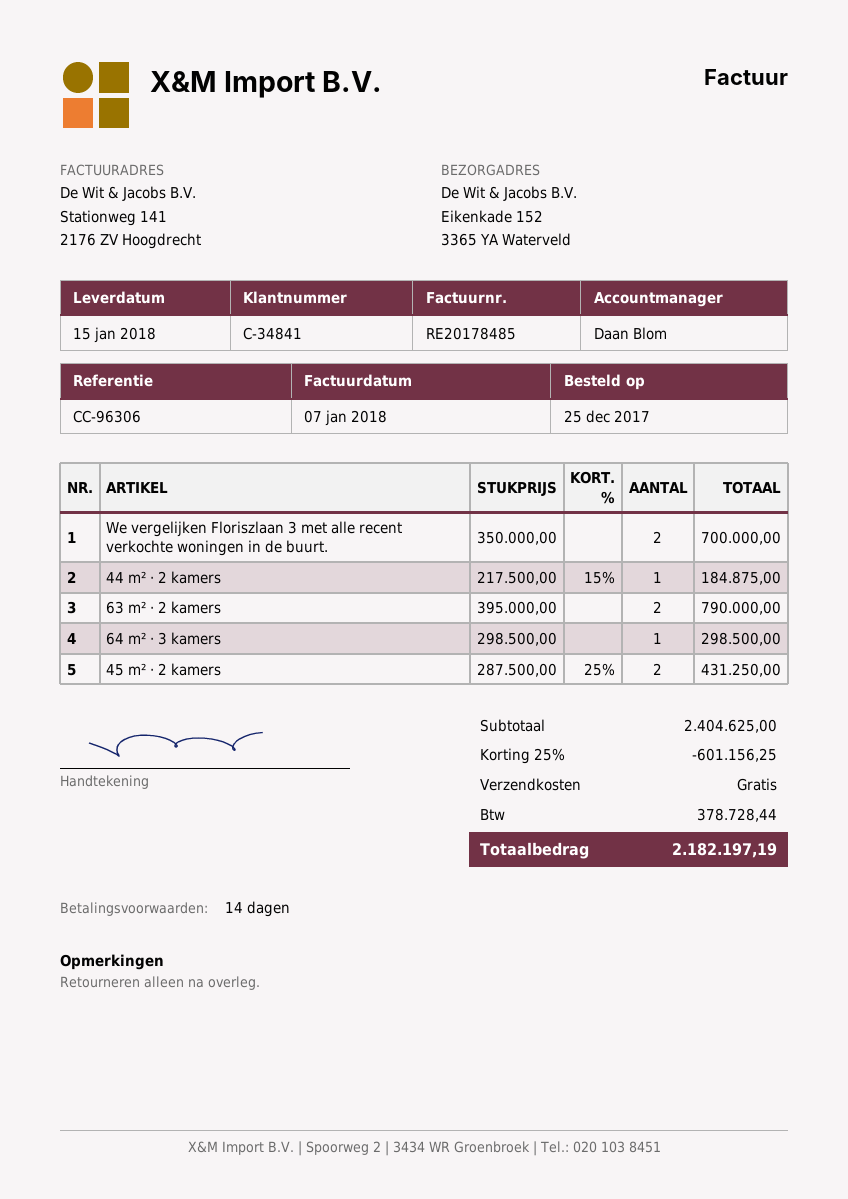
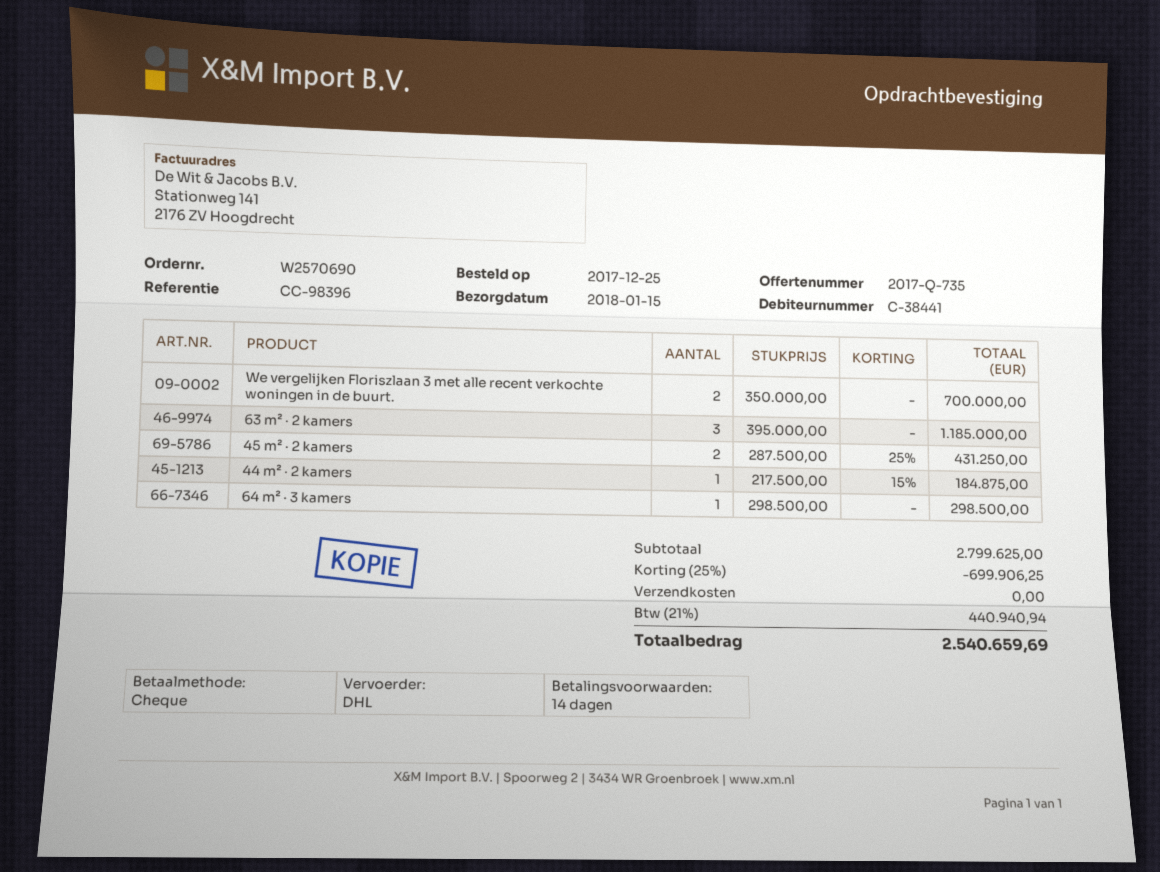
customer number: C-34841 -> C-38441
reference: CC-96306 -> CC-98396
63 m² · 2 kamers: 2 x 395000.00 = 790000.00 -> 3 x 395000.00 = 1185000.00
subtotal: 2404625.00 -> 2799625.00
discount: 25% = 601156.25 -> 25% = 699906.25
tax: 378728.44 -> 440940.94
total: 2182197.19 -> 2540659.69

